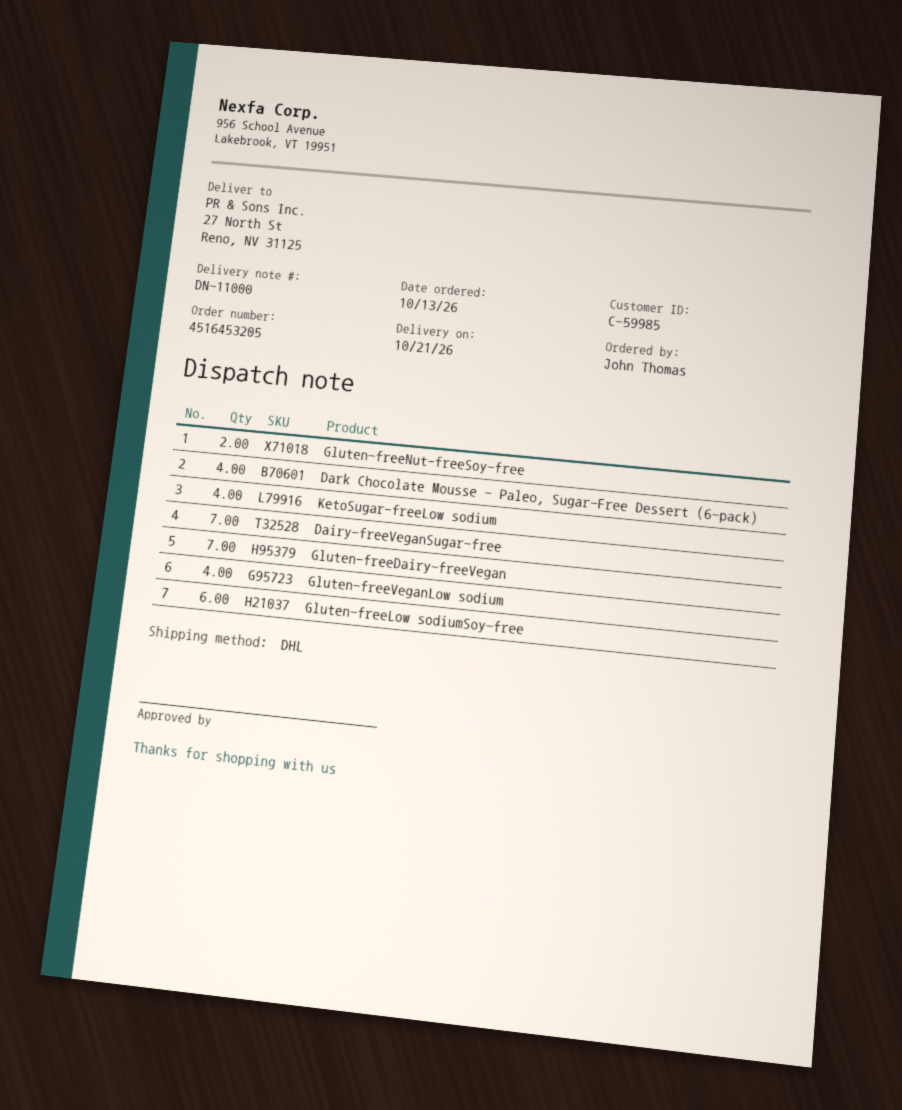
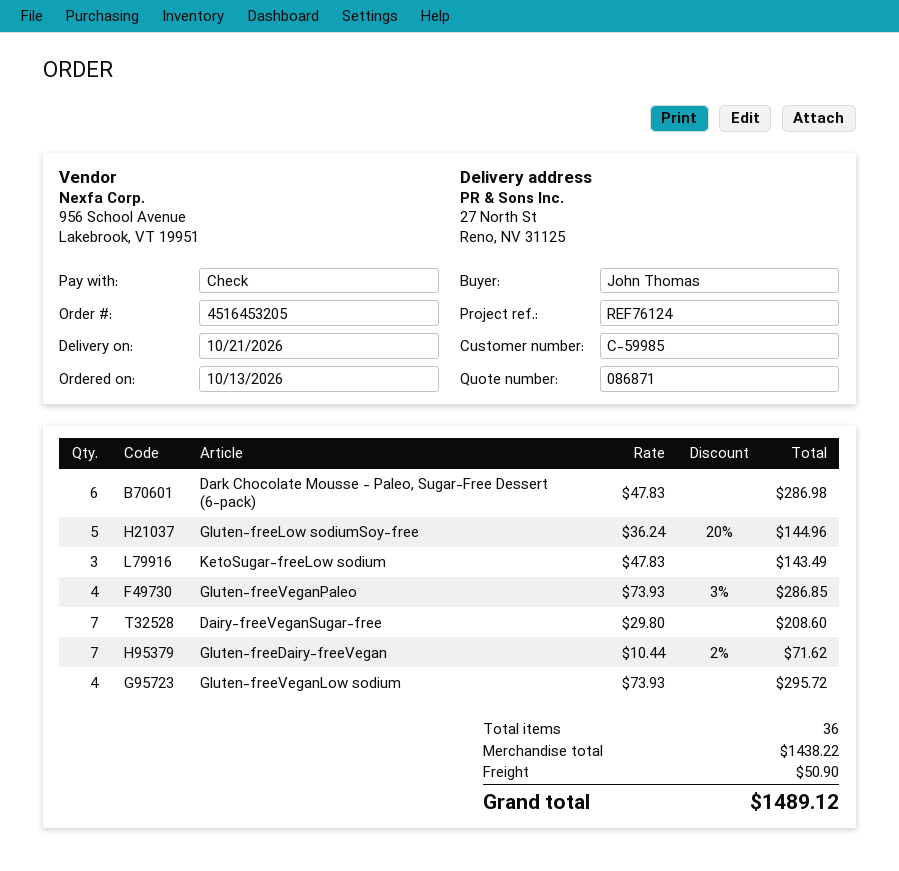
Gluten-freeNut-freeSoy-free: 2 -> none
Dark Chocolate Mousse - Paleo, Sugar-Free Dessert (6-pack): 4 -> 6
KetoSugar-freeLow sodium: 4 -> 3
Gluten-freeLow sodiumSoy-free: 6 -> 5
Gluten-freeVeganPaleo: none -> 4

